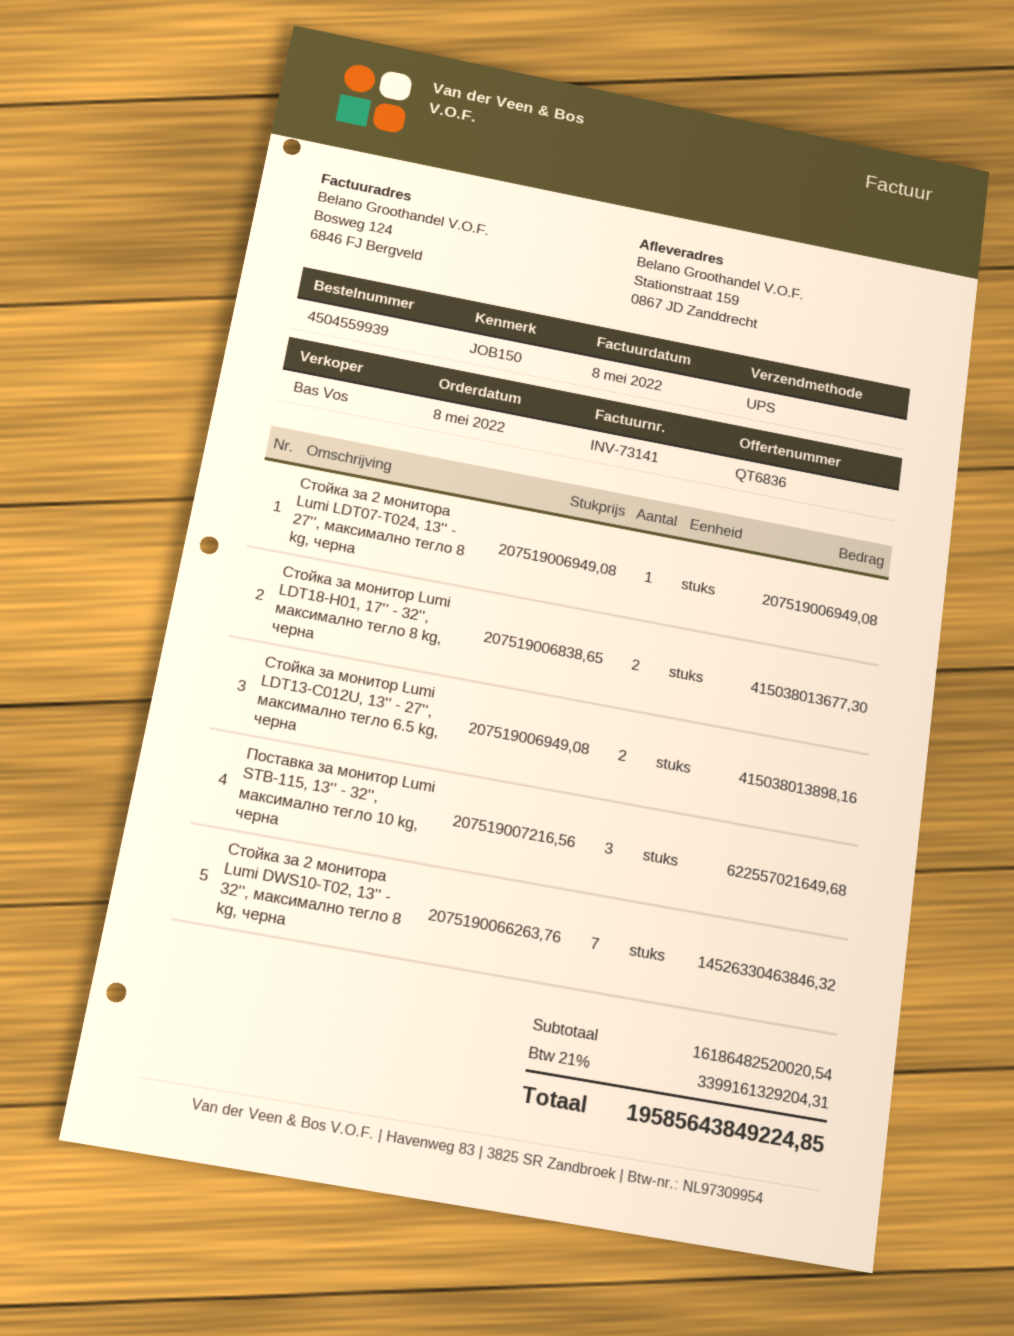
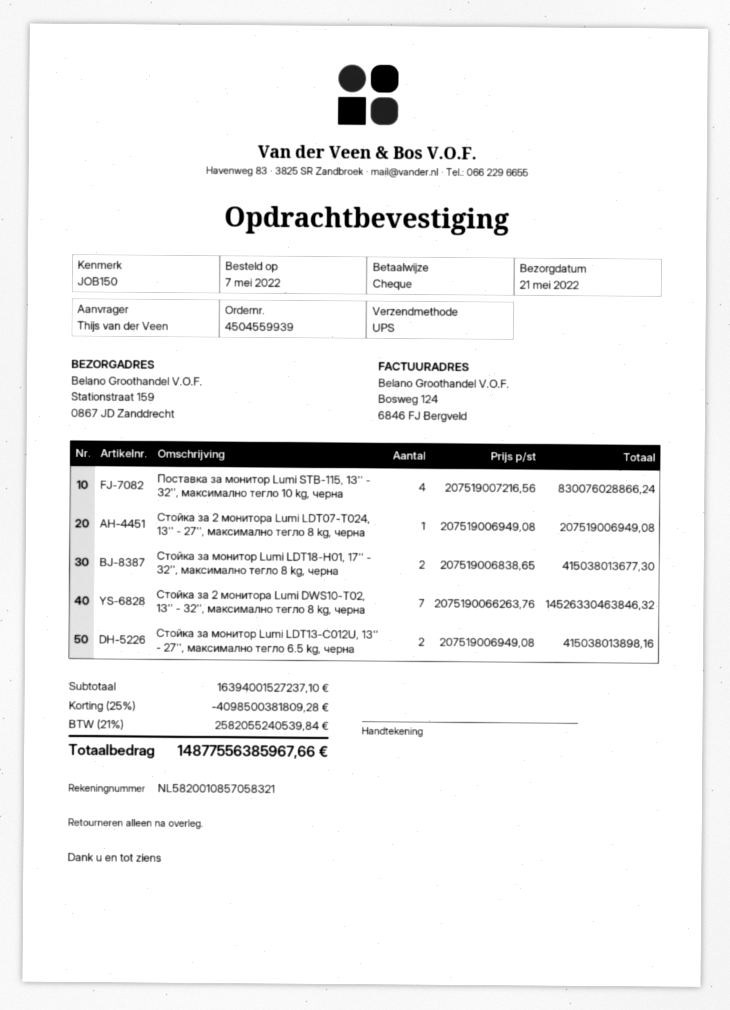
order date: 2022-05-08 -> 2022-05-07
Поставка за монитор Lumi STB-115, 13'' - 32'', максимално тегло 10 kg, черна: 3 x 207519007216.56 = 622557021649.68 -> 4 x 207519007216.56 = 830076028866.24
subtotal: 16186482520020.54 -> 16394001527237.10
discount: none -> 25% = 4098500381809.28
tax: 21% = 3399161329204.31 -> 21% = 2582055240539.84
total: 19585643849224.85 -> 14877556385967.66

